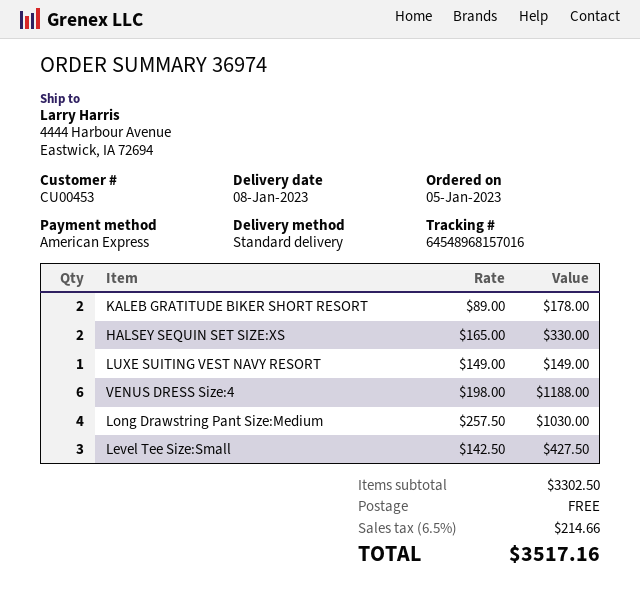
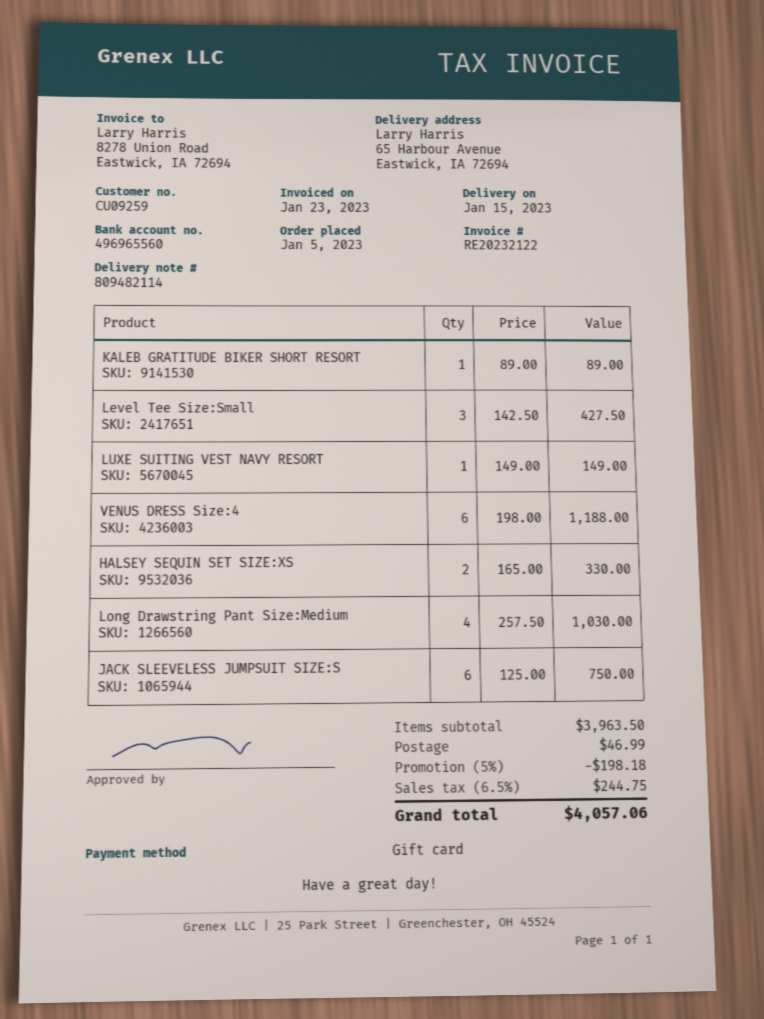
delivery date: 2023-01-08 -> 2023-01-15
customer number: CU00453 -> CU09259
payment method: American Express -> gift card
ship to: 4444 Harbour Avenue, Eastwick, IA 72694 -> 65 Harbour Avenue, Eastwick, IA 72694
KALEB GRATITUDE BIKER SHORT RESORT: 2 x 89.00 = 178.00 -> 1 x 89.00 = 89.00
JACK SLEEVELESS JUMPSUIT SIZE:S: none -> 6 x 125.00 = 750.00
subtotal: 3302.50 -> 3963.50
discount: none -> 5% = 198.18
shipping: 0.00 -> 46.99
tax: 6.5% = 214.66 -> 6.5% = 244.75
total: 3517.16 -> 4057.06

